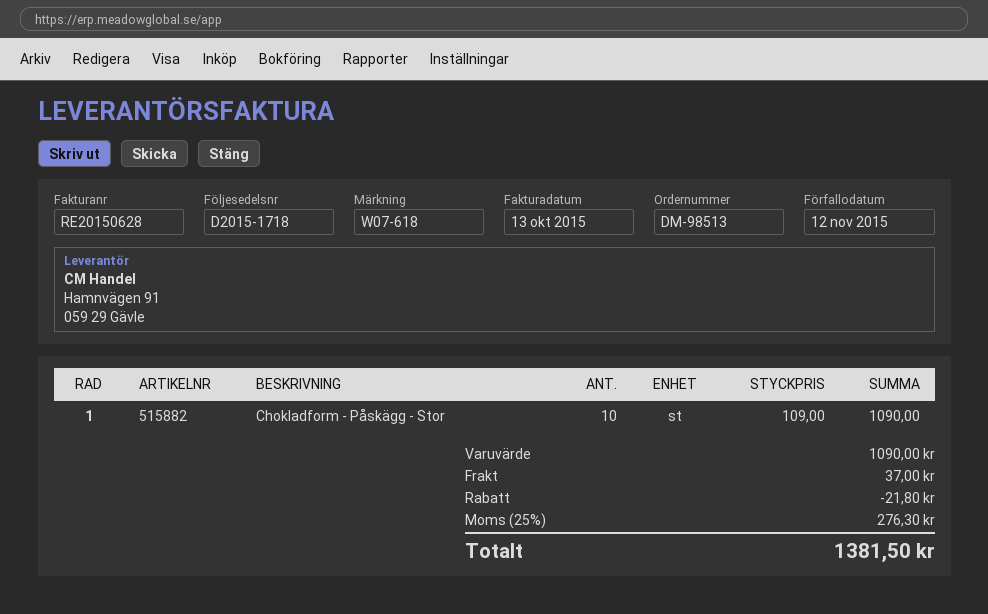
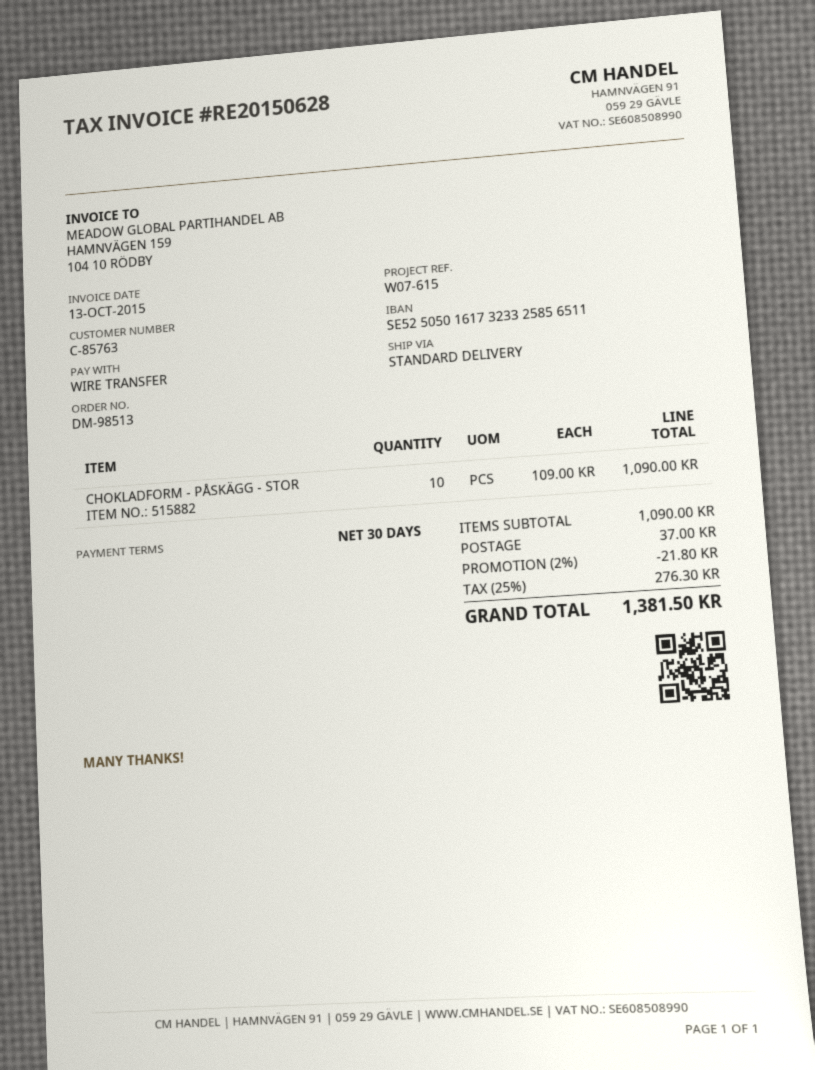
reference: W07-618 -> W07-615

